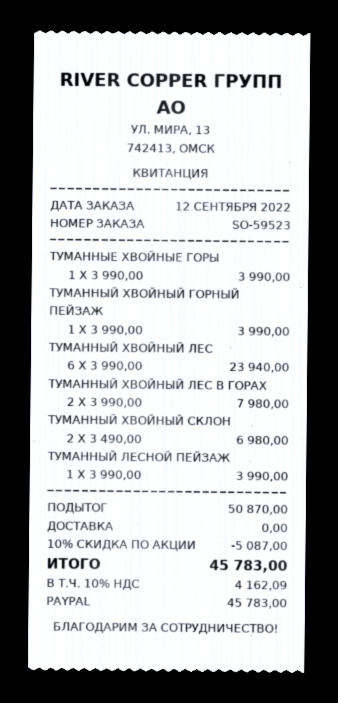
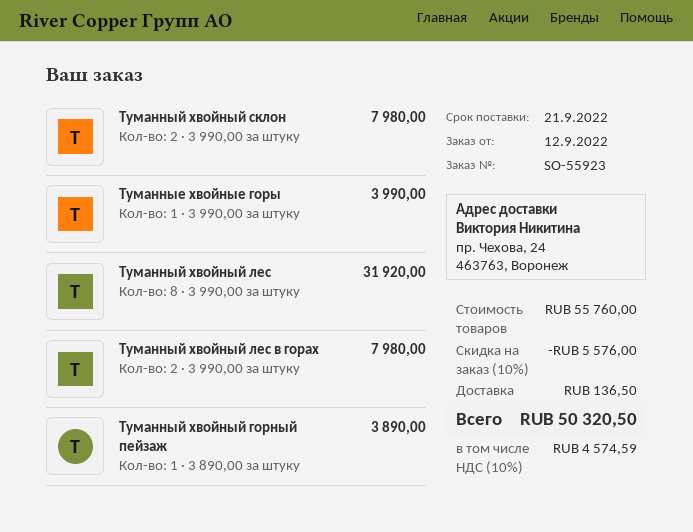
order number: SO-59523 -> SO-55923
ТУМАННЫЙ ХВОЙНЫЙ ГОРНЫЙ ПЕЙЗАЖ: 1 x 3990.00 = 3990.00 -> 1 x 3890.00 = 3890.00
ТУМАННЫЙ ХВОЙНЫЙ ЛЕС: 6 x 3990.00 = 23940.00 -> 8 x 3990.00 = 31920.00
ТУМАННЫЙ ХВОЙНЫЙ СКЛОН: 2 x 3490.00 = 6980.00 -> 2 x 3990.00 = 7980.00
ТУМАННЫЙ ЛЕСНОЙ ПЕЙЗАЖ: 1 x 3990.00 = 3990.00 -> none
subtotal: 50870.00 -> 55760.00
discount: 10% = 5087.00 -> 10% = 5576.00
shipping: 0.00 -> 136.50
tax: 10% = 4162.09 -> 10% = 4574.59
total: 45783.00 -> 50320.50

